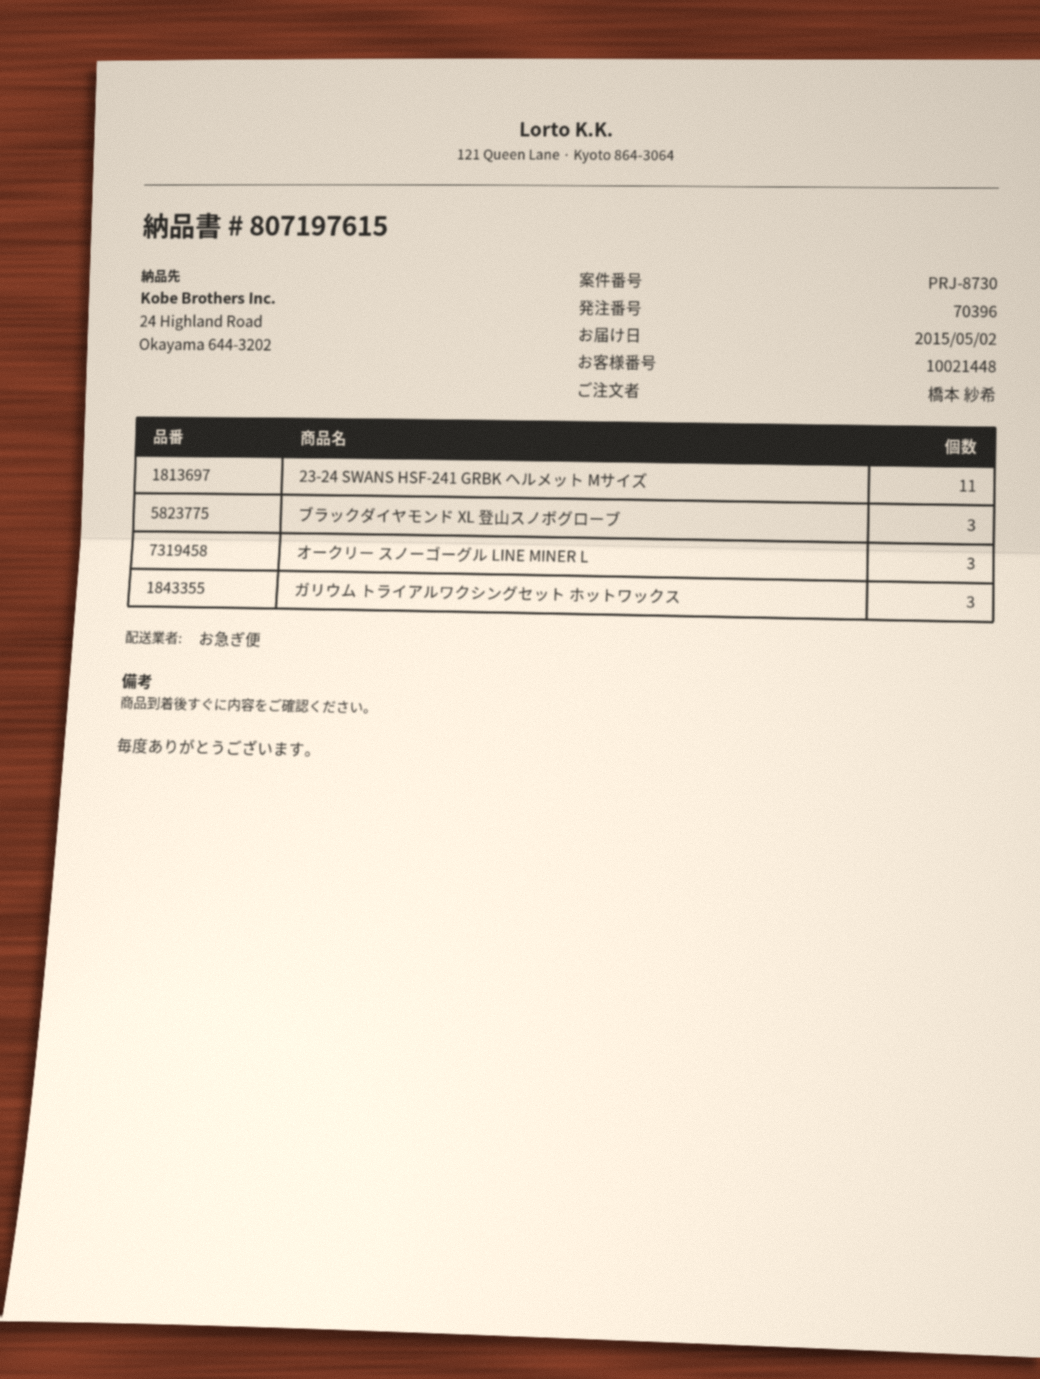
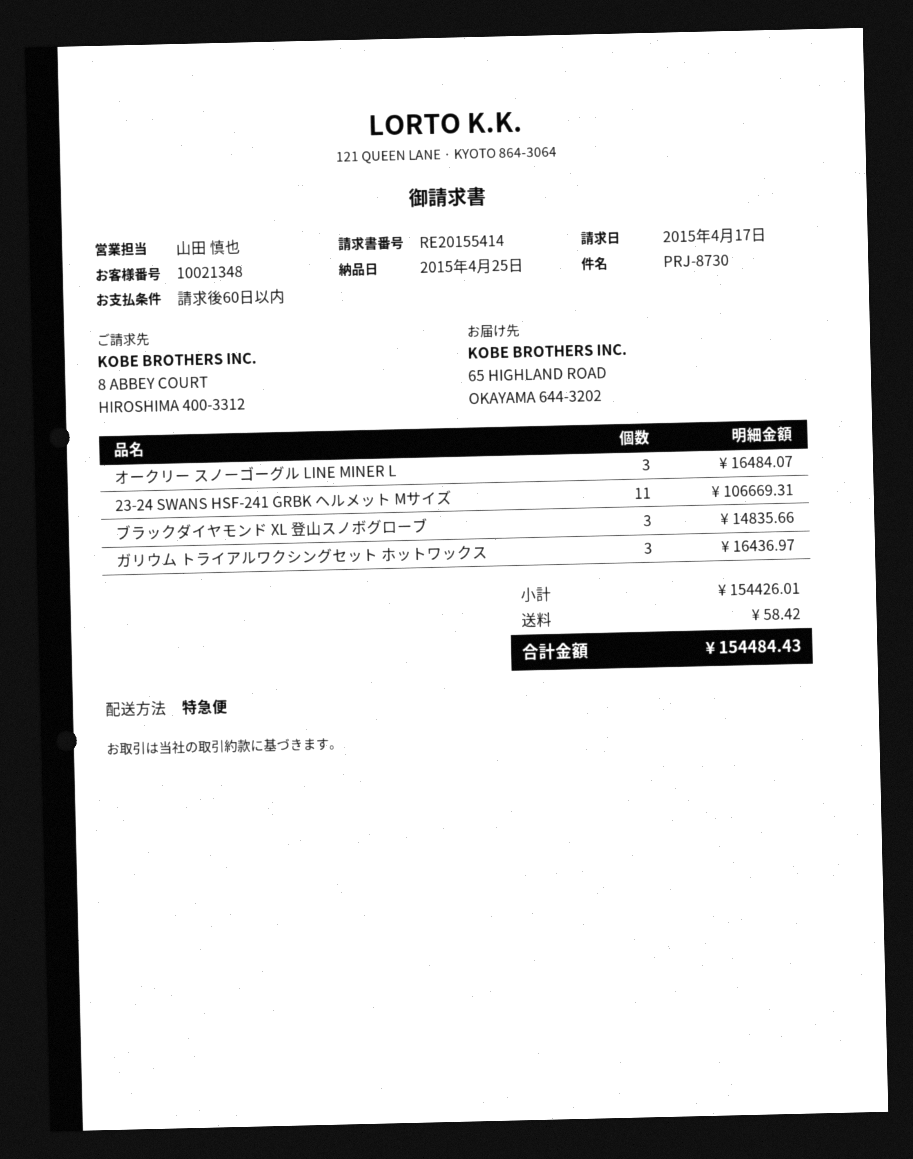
delivery date: 2015-05-02 -> 2015-04-25
customer number: 10021448 -> 10021348
ship to: 24 Highland Road, Okayama 644-3202 -> 65 HIGHLAND ROAD, OKAYAMA 644-3202

